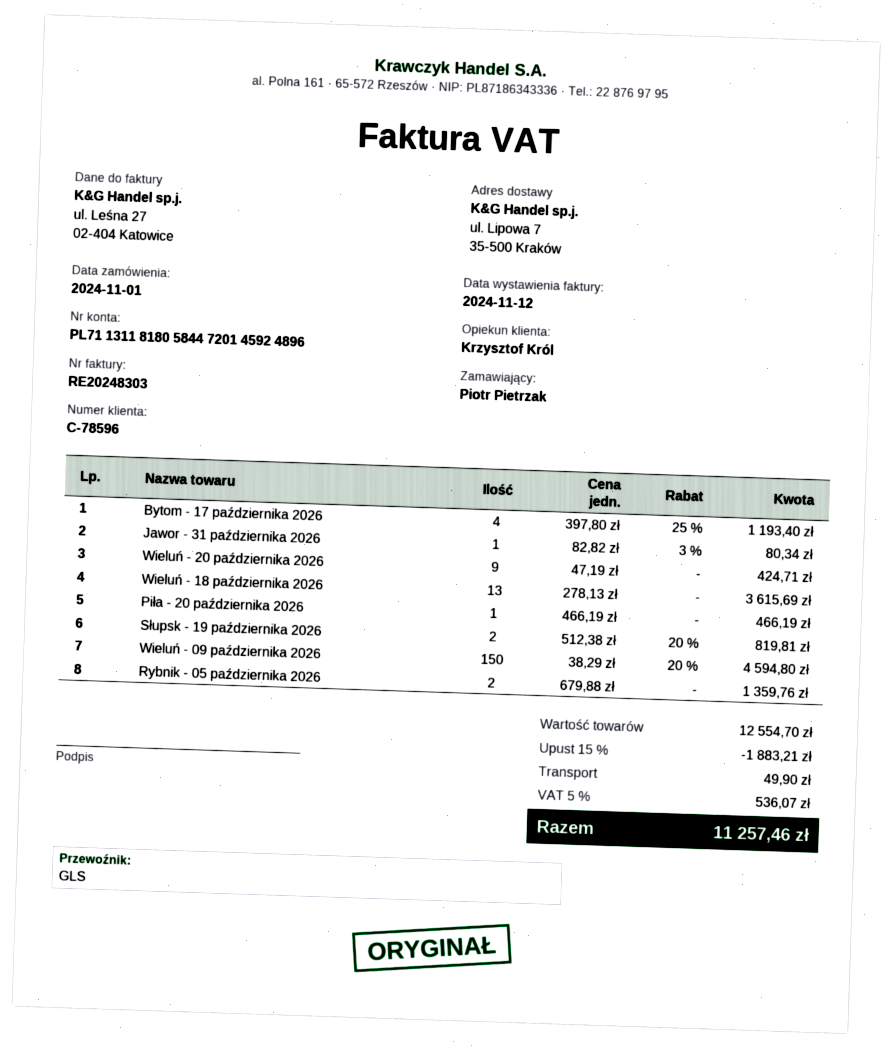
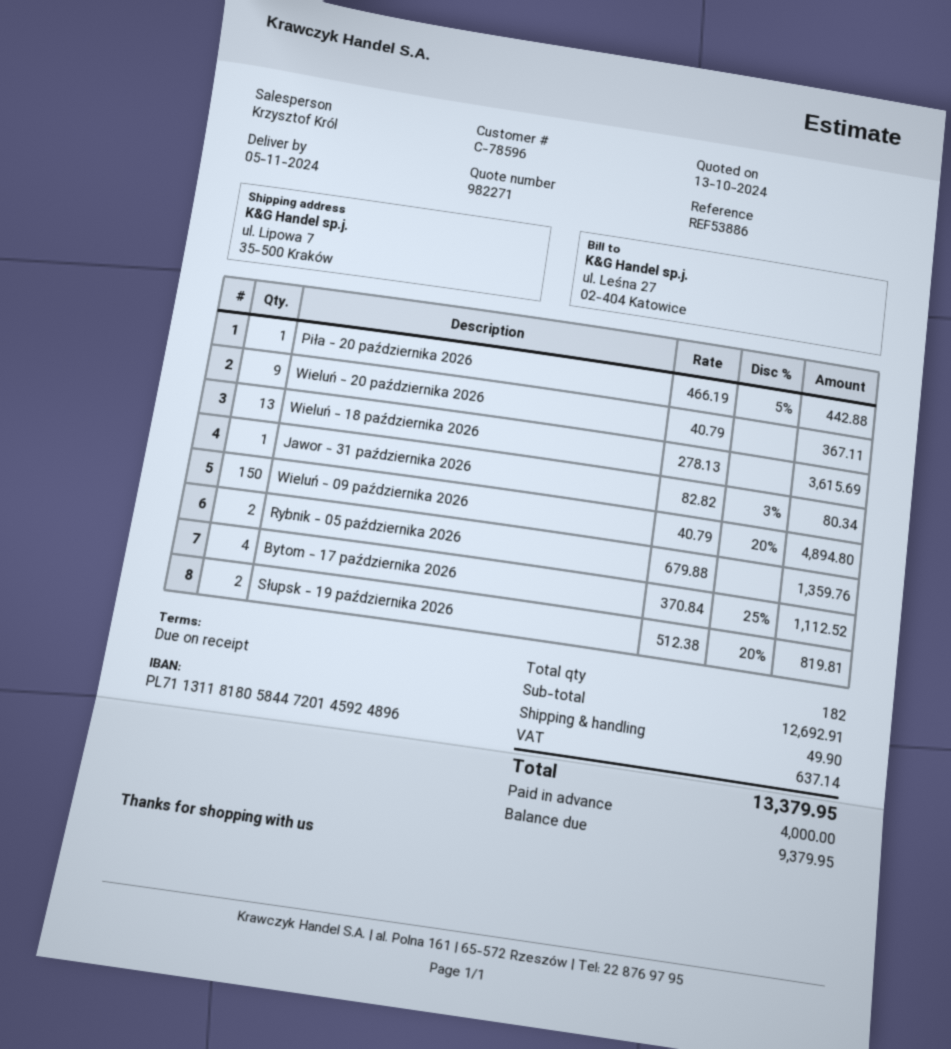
Bytom - 17 października 2026: 4 x 397.80 - 25% = 1193.40 -> 4 x 370.84 - 25% = 1112.52
Wieluń - 20 października 2026: 9 x 47.19 = 424.71 -> 9 x 40.79 = 367.11
Piła - 20 października 2026: 1 x 466.19 = 466.19 -> 1 x 466.19 - 5% = 442.88
Wieluń - 09 października 2026: 150 x 38.29 - 20% = 4594.80 -> 150 x 40.79 - 20% = 4894.80
subtotal: 12554.70 -> 12692.91
discount: 15% = 1883.21 -> none
tax: 536.07 -> 637.14
total: 11257.46 -> 13379.95

